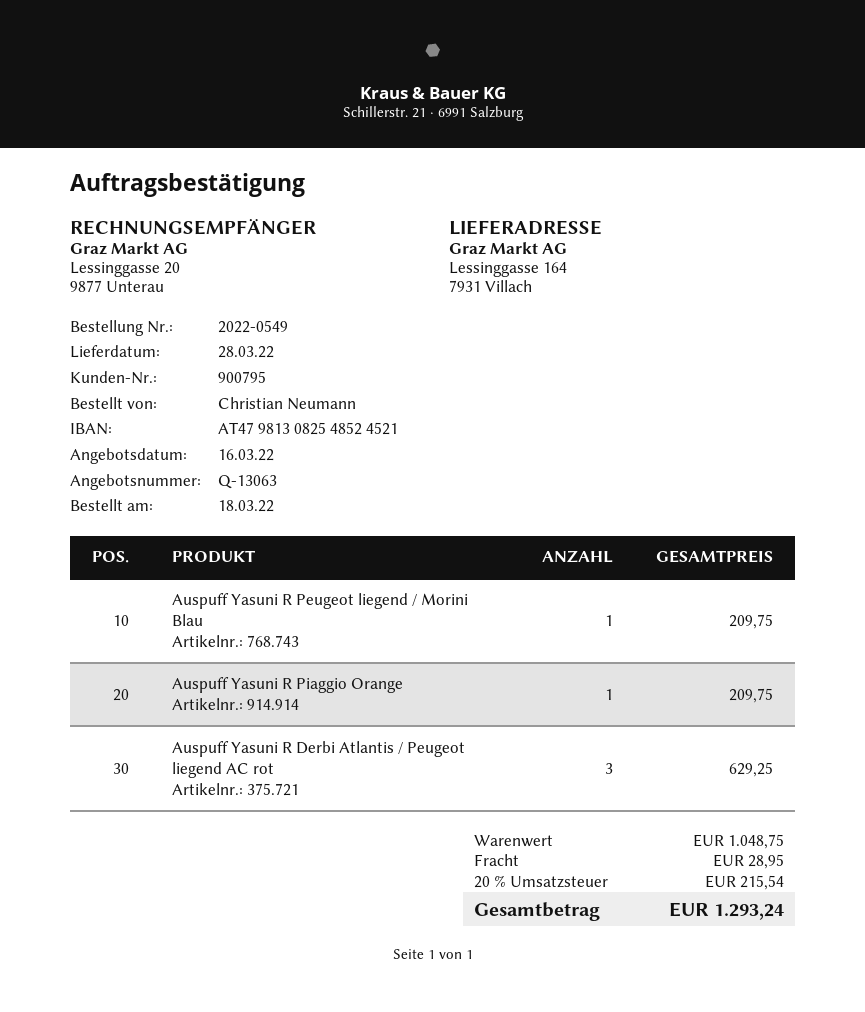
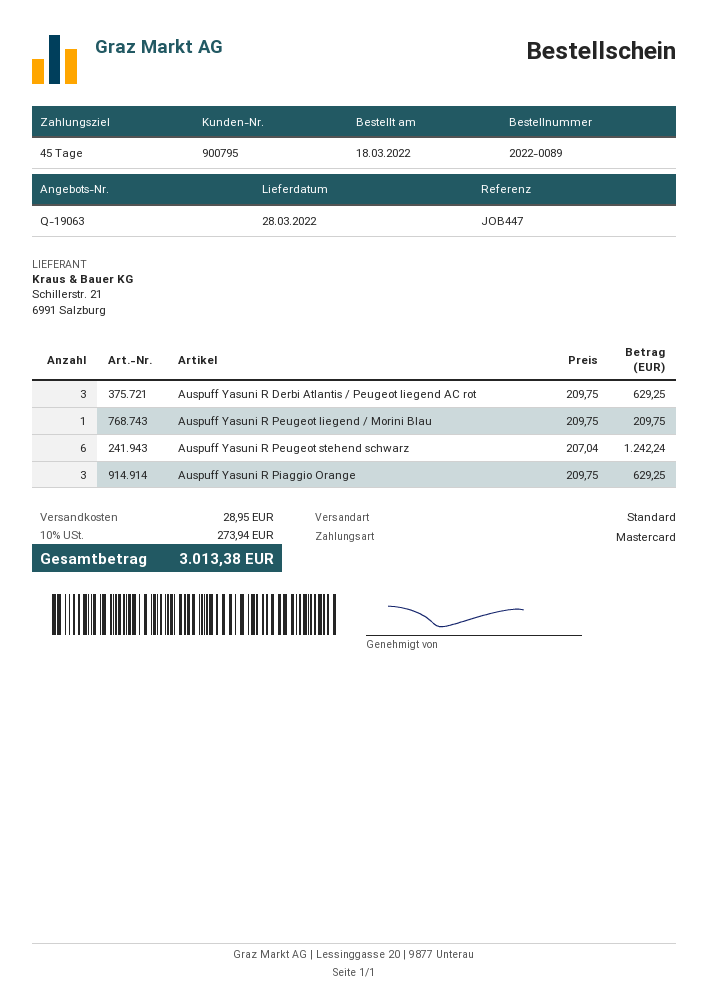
quote number: Q-13063 -> Q-19063
order number: 2022-0549 -> 2022-0089
Auspuff Yasuni R Piaggio Orange: 1 for 209.75 -> 3 for 629.25
Auspuff Yasuni R Peugeot stehend schwarz: none -> 6 for 1242.24
tax: 20% = 215.54 -> 10% = 273.94
total: 1293.24 -> 3013.38

